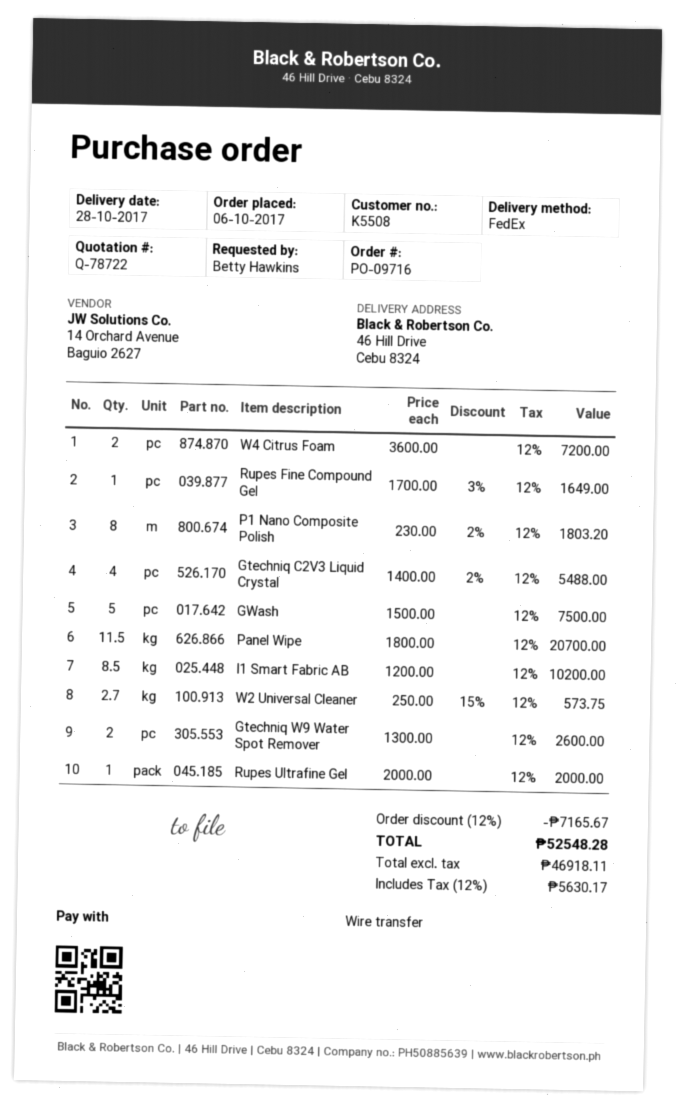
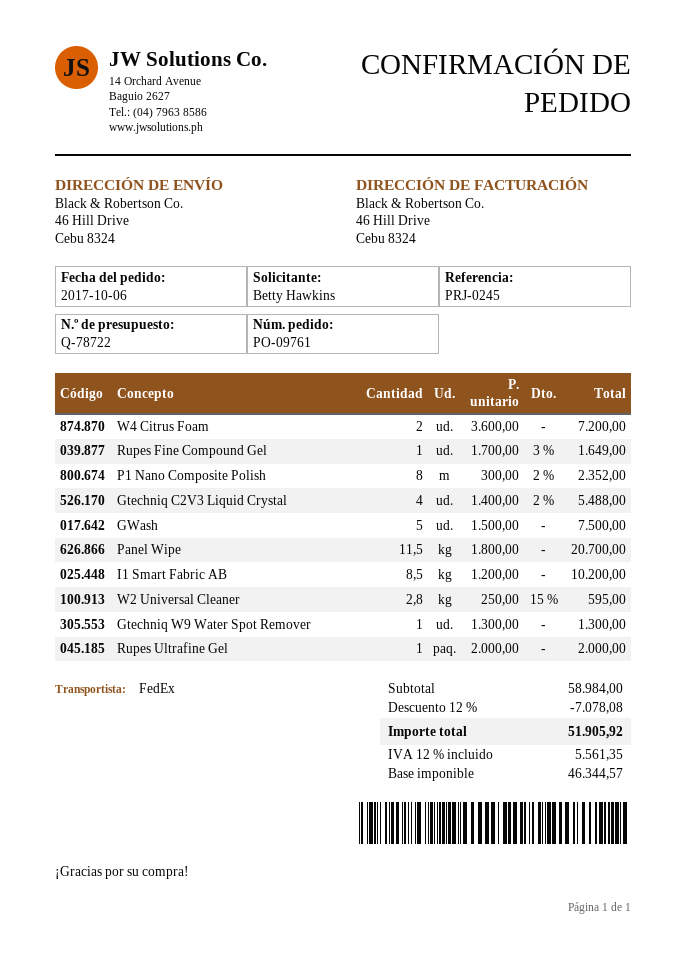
order number: PO-09716 -> PO-09761
P1 Nano Composite Polish: 8 x 230.00 - 2% = 1803.20 -> 8 x 300.00 - 2% = 2352.00
W2 Universal Cleaner: 2.7 x 250.00 - 15% = 573.75 -> 2.8 x 250.00 - 15% = 595.00
Gtechniq W9 Water Spot Remover: 2 x 1300.00 = 2600.00 -> 1 x 1300.00 = 1300.00
discount: 12% = 7165.67 -> 12% = 7078.08
net: 46918.11 -> 46344.57
tax: 12% = 5630.17 -> 12% = 5561.35
total: 52548.28 -> 51905.92

